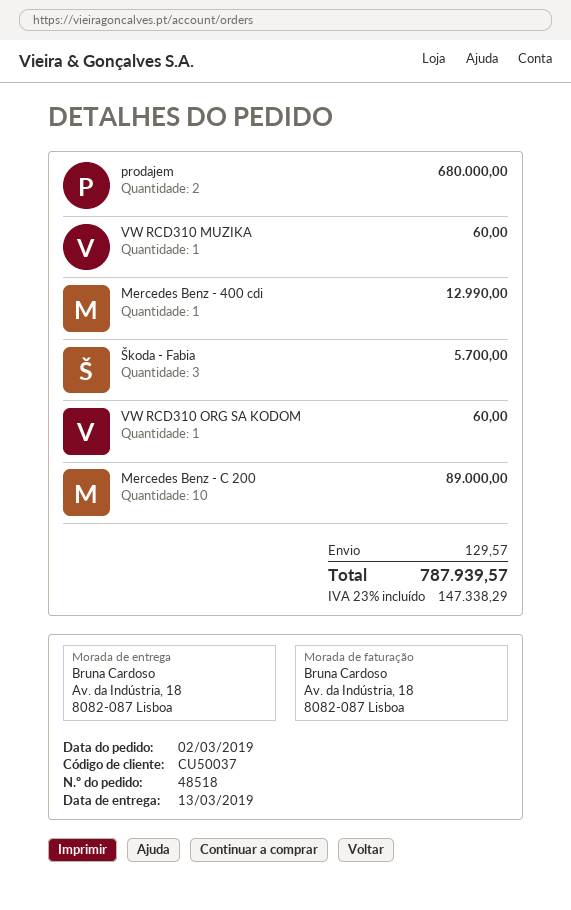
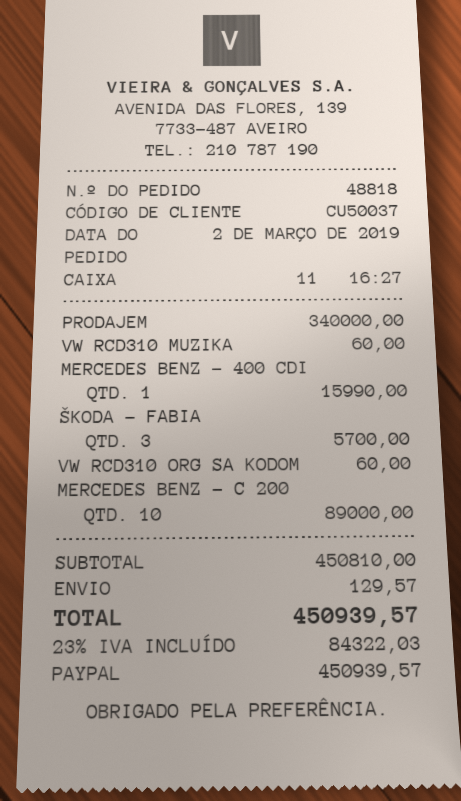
order number: 48518 -> 48818
prodajem: 2 for 680000.00 -> 1 for 340000.00
Mercedes Benz - 400 cdi: 1 for 12990.00 -> 1 for 15990.00
tax: 23% = 147338.29 -> 23% = 84322.03
total: 787939.57 -> 450939.57

